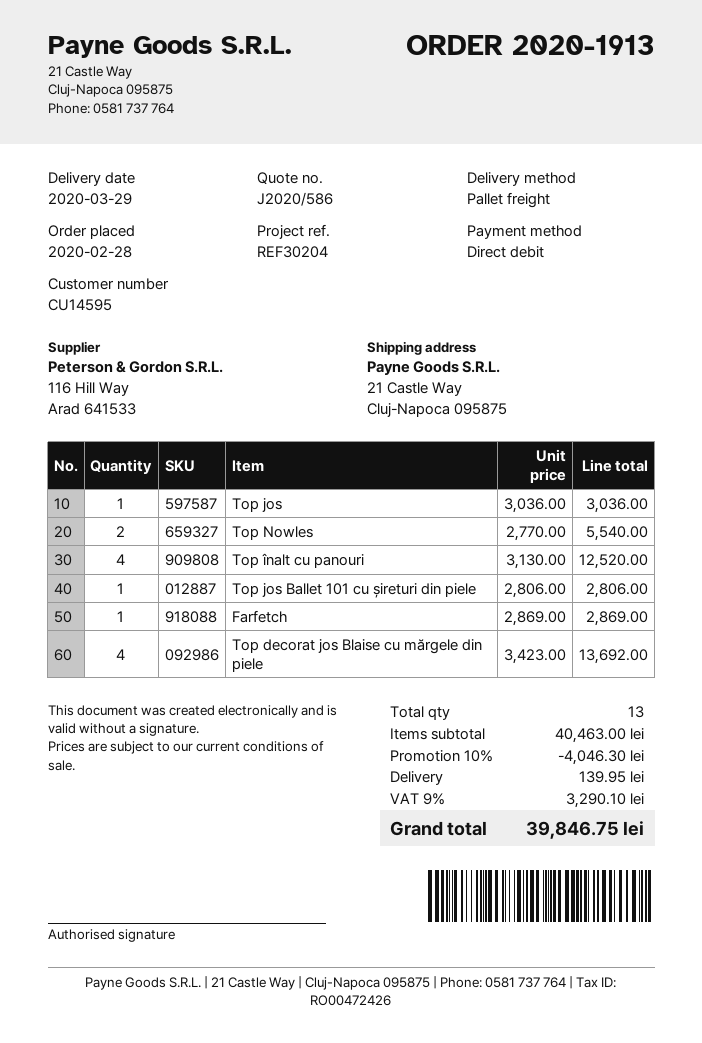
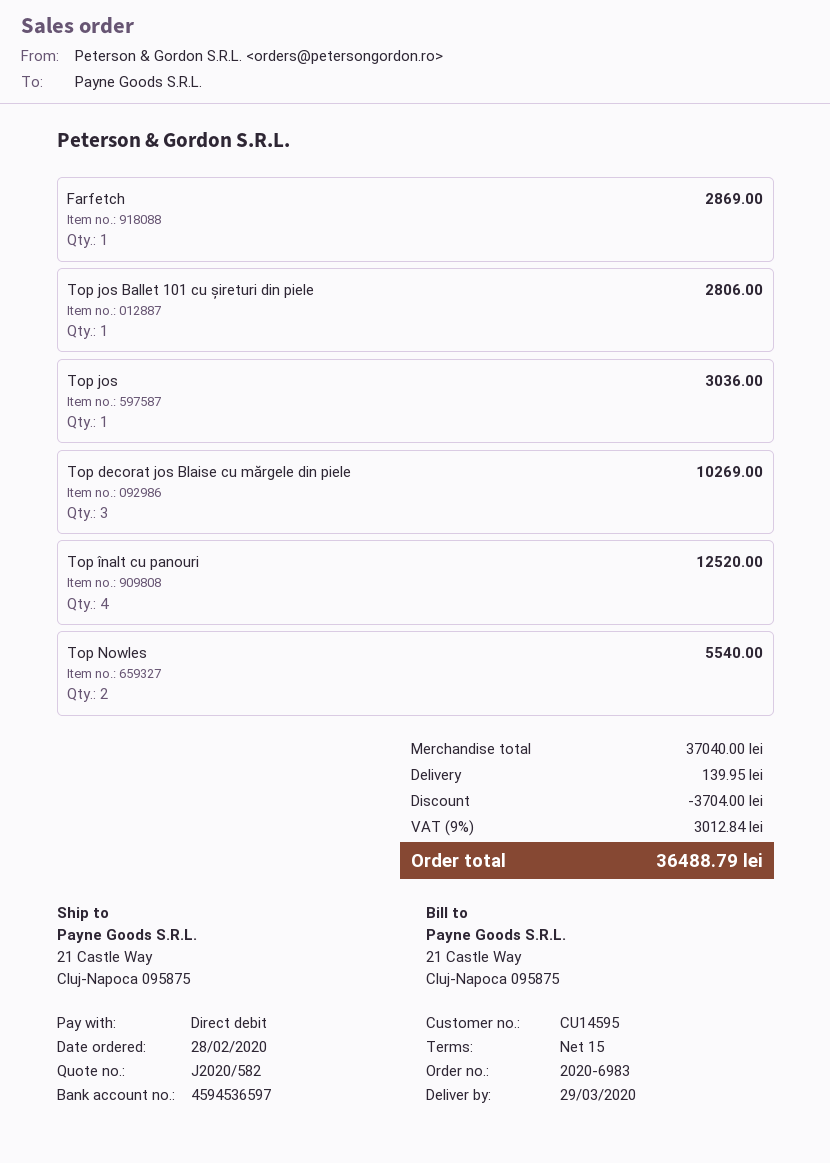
quote number: J2020/586 -> J2020/582
order number: 2020-1913 -> 2020-6983
Top decorat jos Blaise cu mărgele din piele: 4 for 13692.00 -> 3 for 10269.00
subtotal: 40463.00 -> 37040.00
discount: 4046.30 -> 3704.00
tax: 9% = 3290.10 -> 9% = 3012.84
total: 39846.75 -> 36488.79

